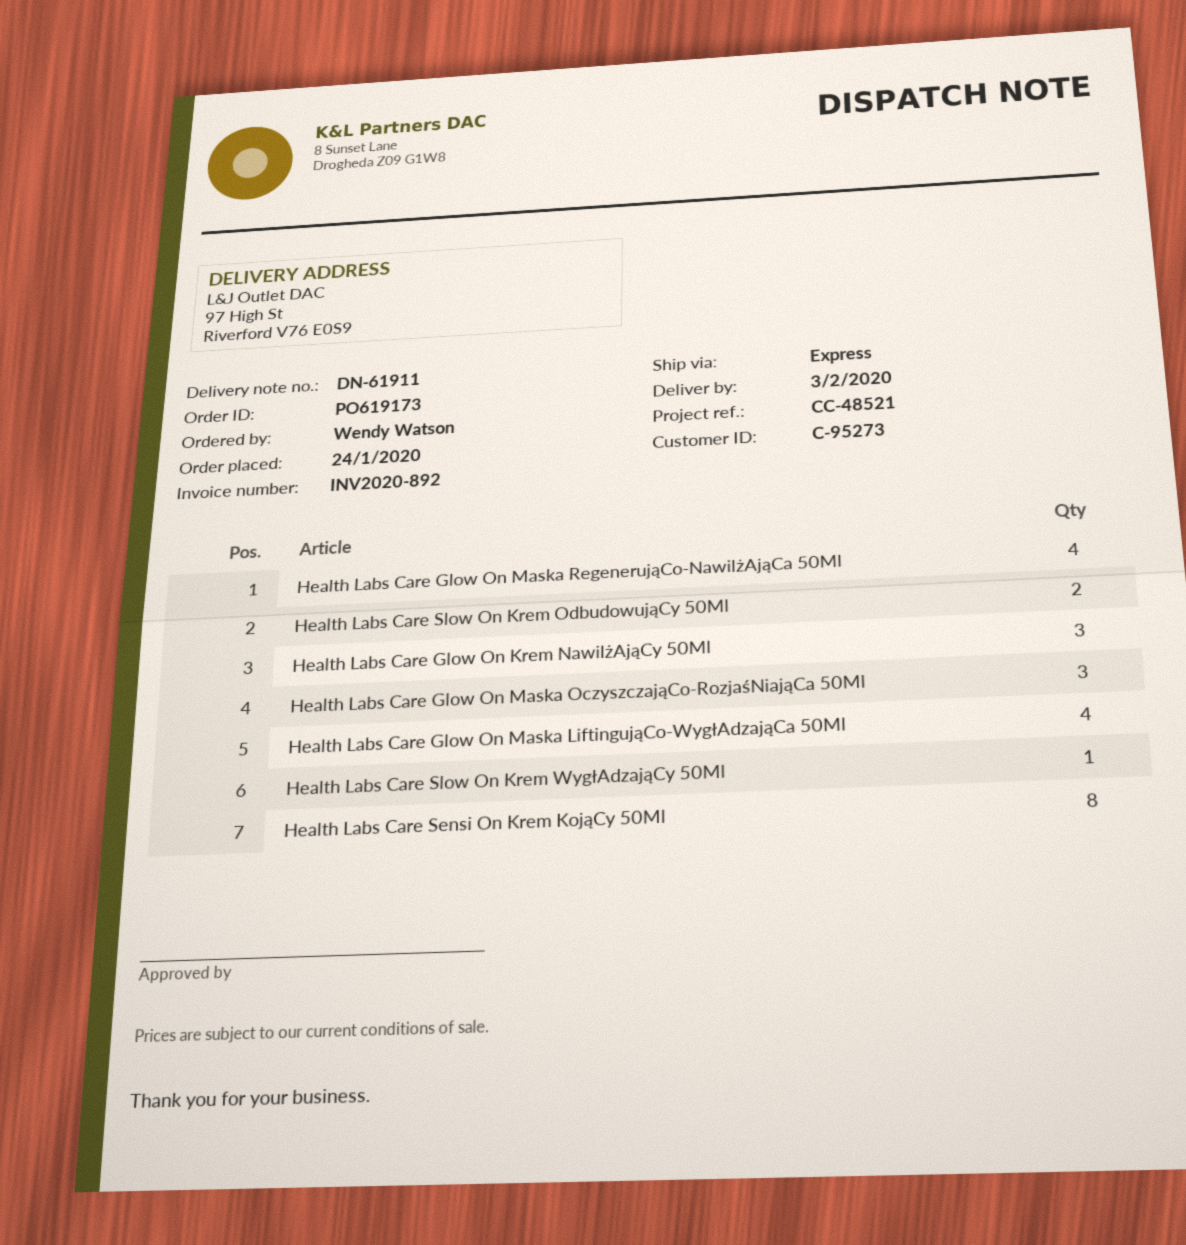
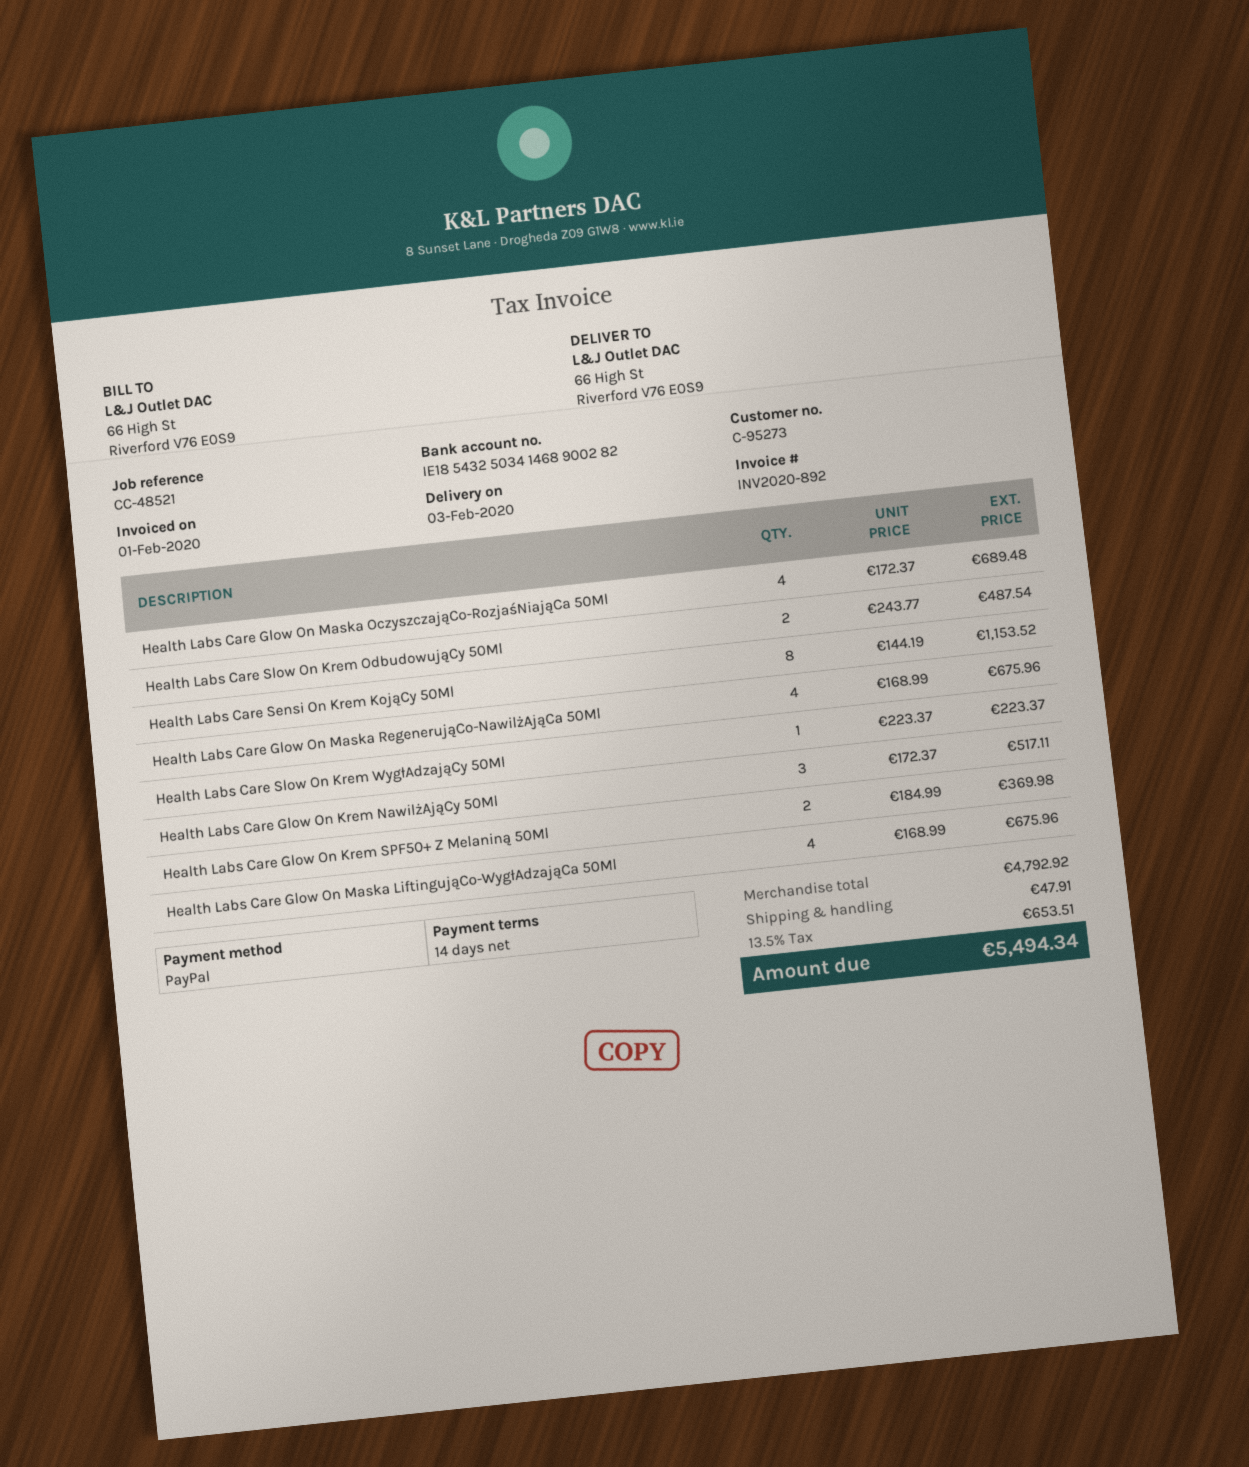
ship to: 97 High St, Riverford V76 E0S9 -> 66 High St, Riverford V76 E0S9
Health Labs Care Glow On Maska OczyszczająCo-RozjaśNiająCa 50Ml: 3 -> 4
Health Labs Care Glow On Krem SPF50+ Z Melaniną 50Ml: none -> 2

